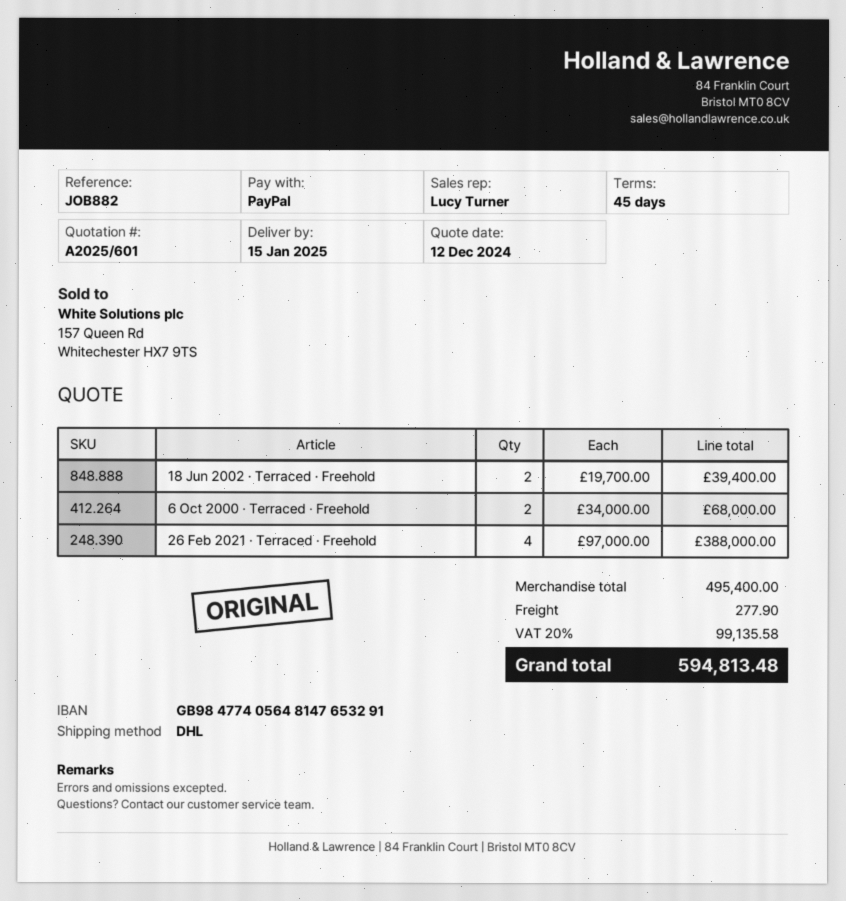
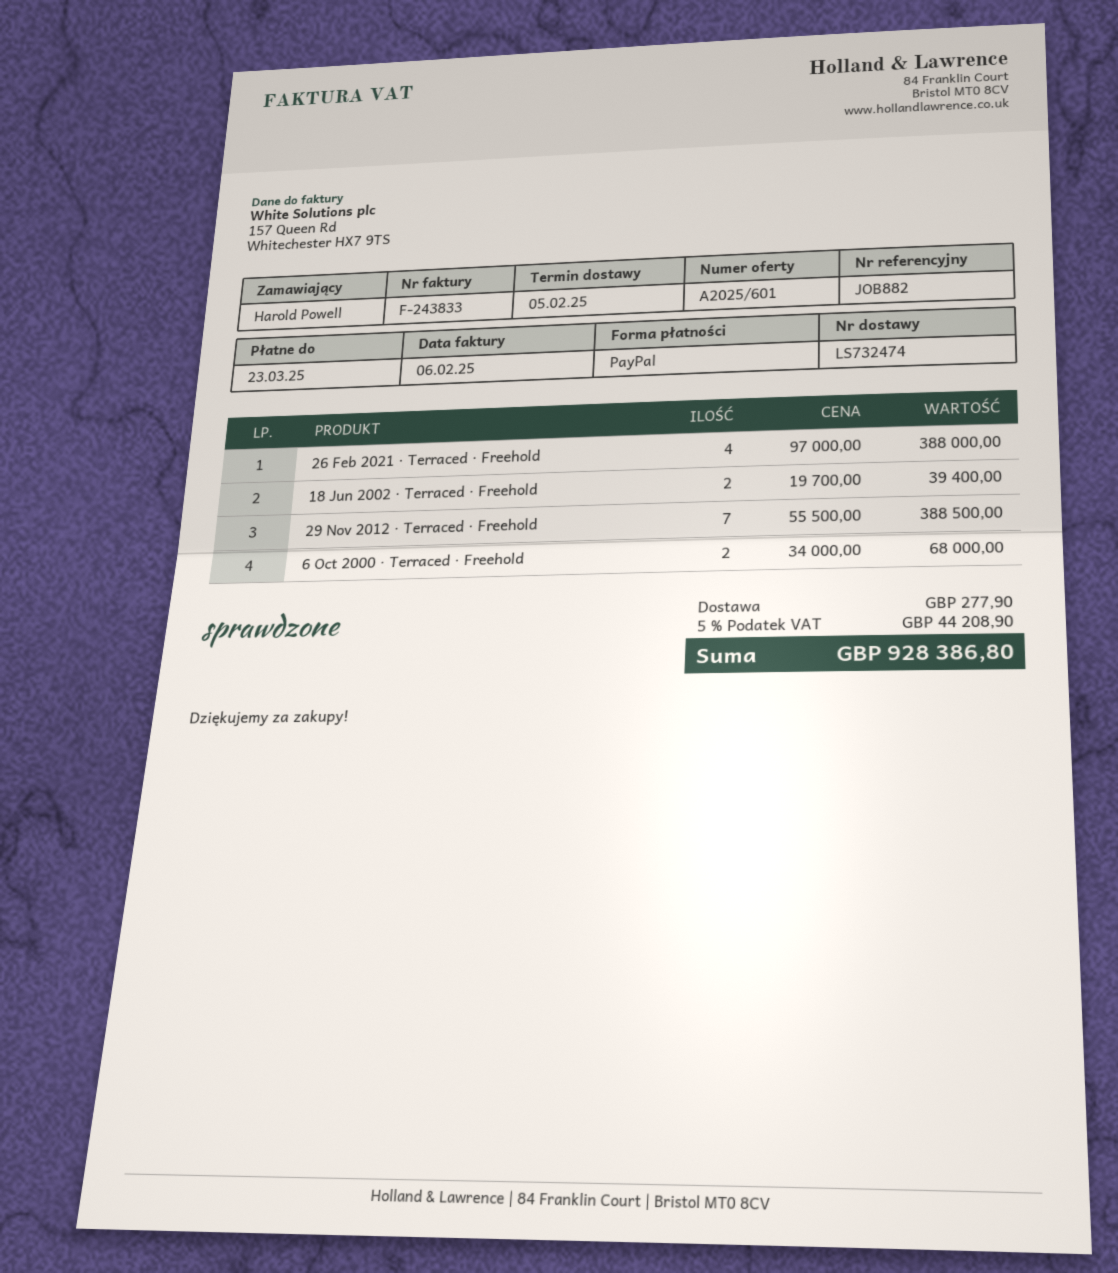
delivery date: 2025-01-15 -> 2025-02-05
29 Nov 2012 · Terraced · Freehold: none -> 7 x 55500.00 = 388500.00
tax: 20% = 99135.58 -> 5% = 44208.90
total: 594813.48 -> 928386.80

